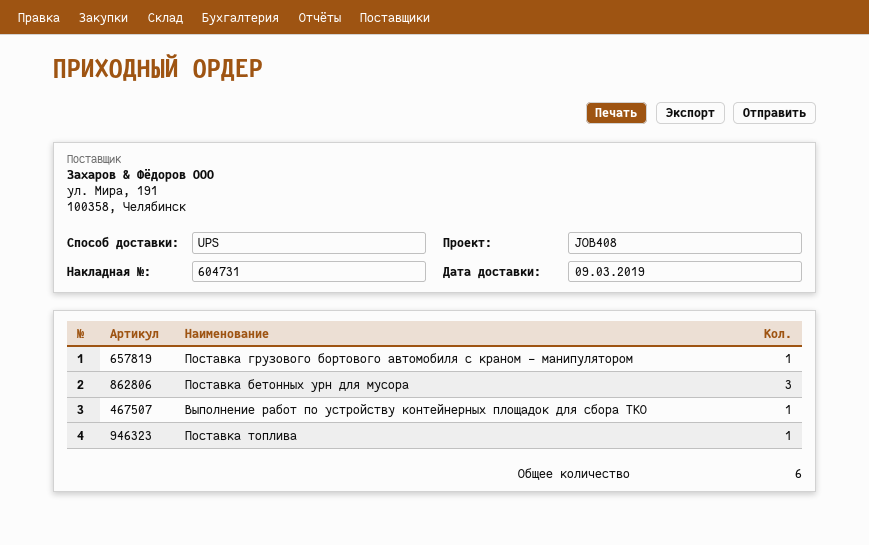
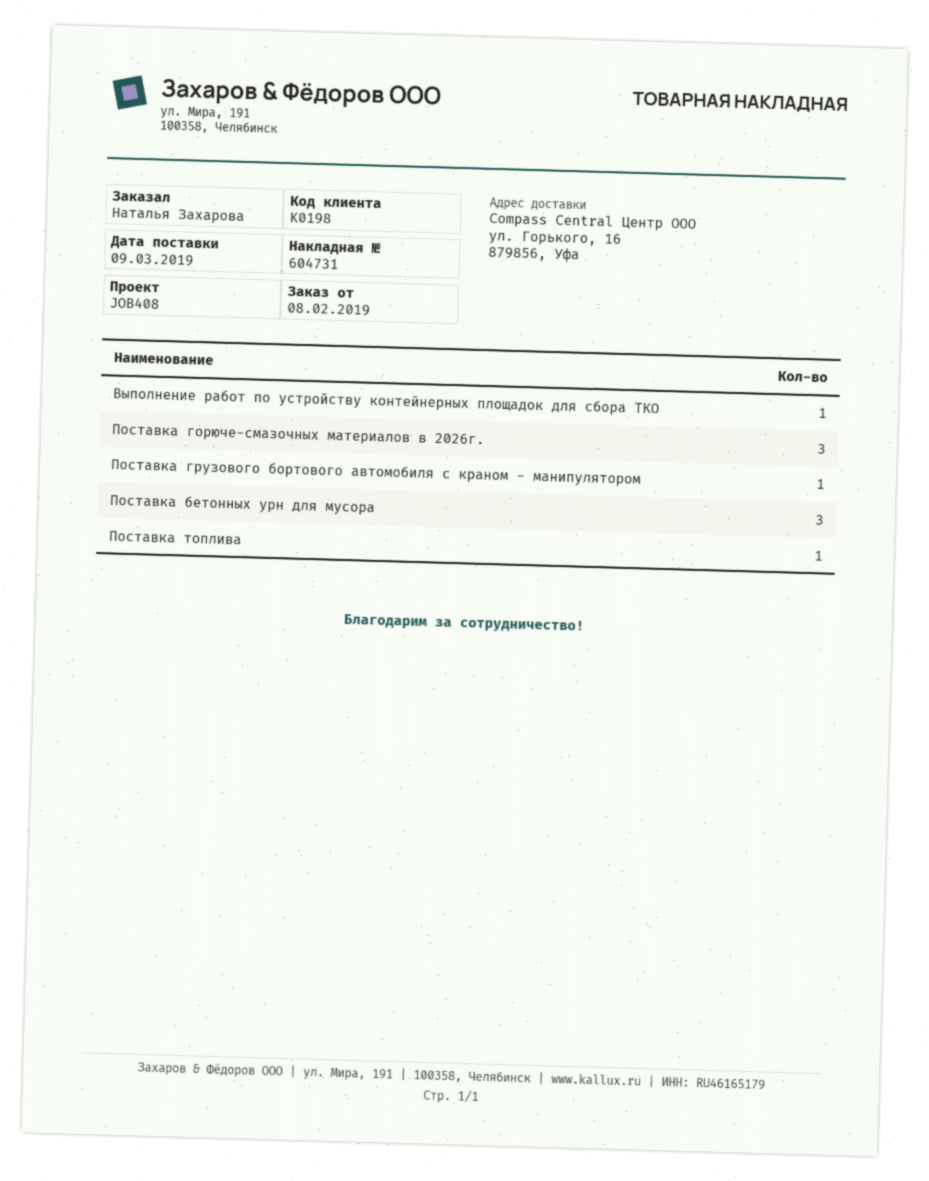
Поставка горюче-смазочных материалов в 2026г.: none -> 3

